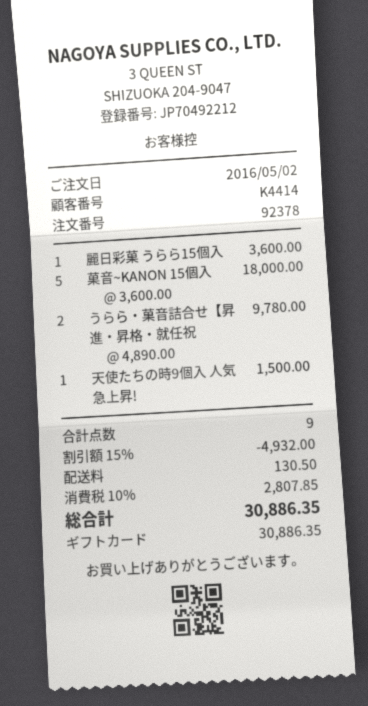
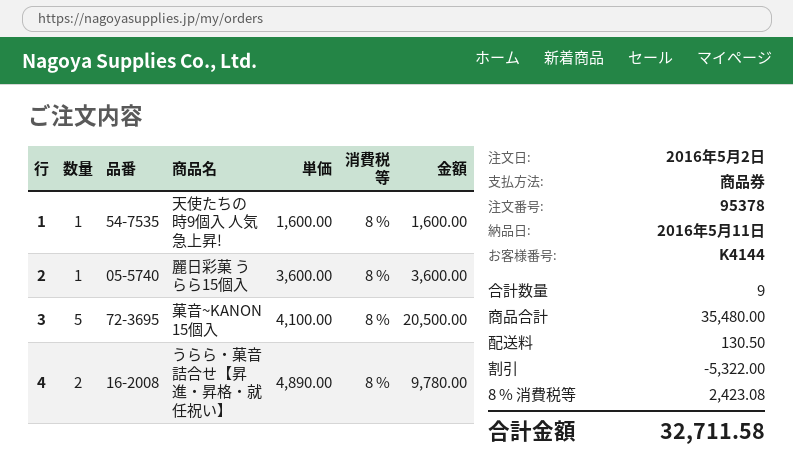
order number: 92378 -> 95378
customer number: K4414 -> K4144
菓音~KANON 15個入: 5 x 3600.00 = 18000.00 -> 5 x 4100.00 = 20500.00
天使たちの時9個入 人気急上昇!: 1 x 1500.00 = 1500.00 -> 1 x 1600.00 = 1600.00
discount: 4932.00 -> 5322.00
tax: 10% = 2807.85 -> 8% = 2423.08
total: 30886.35 -> 32711.58

